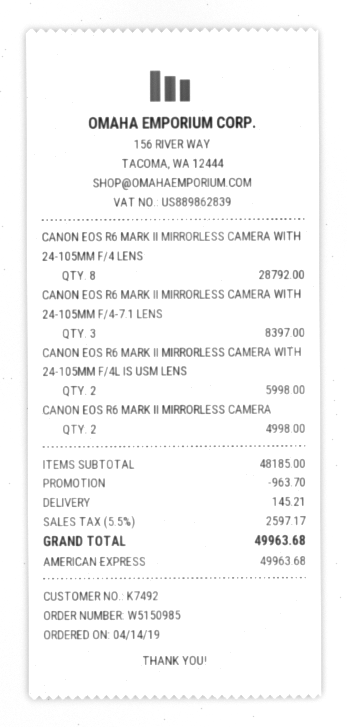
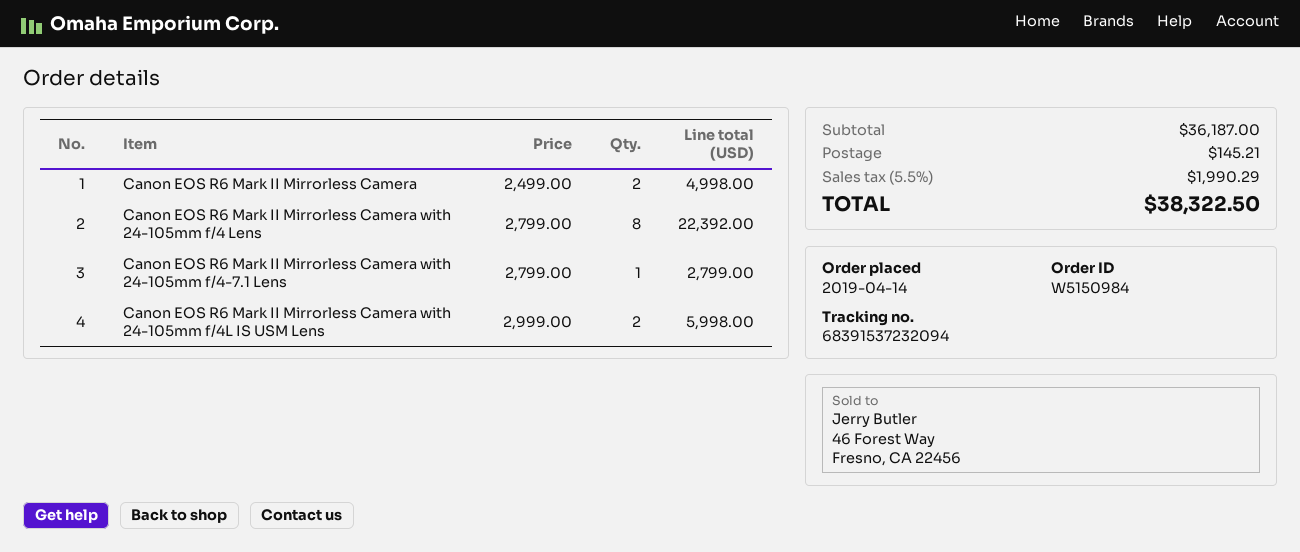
order number: W5150985 -> W5150984
CANON EOS R6 MARK II MIRRORLESS CAMERA WITH 24-105MM F/4 LENS: 8 for 28792.00 -> 8 for 22392.00
CANON EOS R6 MARK II MIRRORLESS CAMERA WITH 24-105MM F/4-7.1 LENS: 3 for 8397.00 -> 1 for 2799.00
subtotal: 48185.00 -> 36187.00
discount: 963.70 -> none
tax: 5.5% = 2597.17 -> 5.5% = 1990.29
total: 49963.68 -> 38322.50

